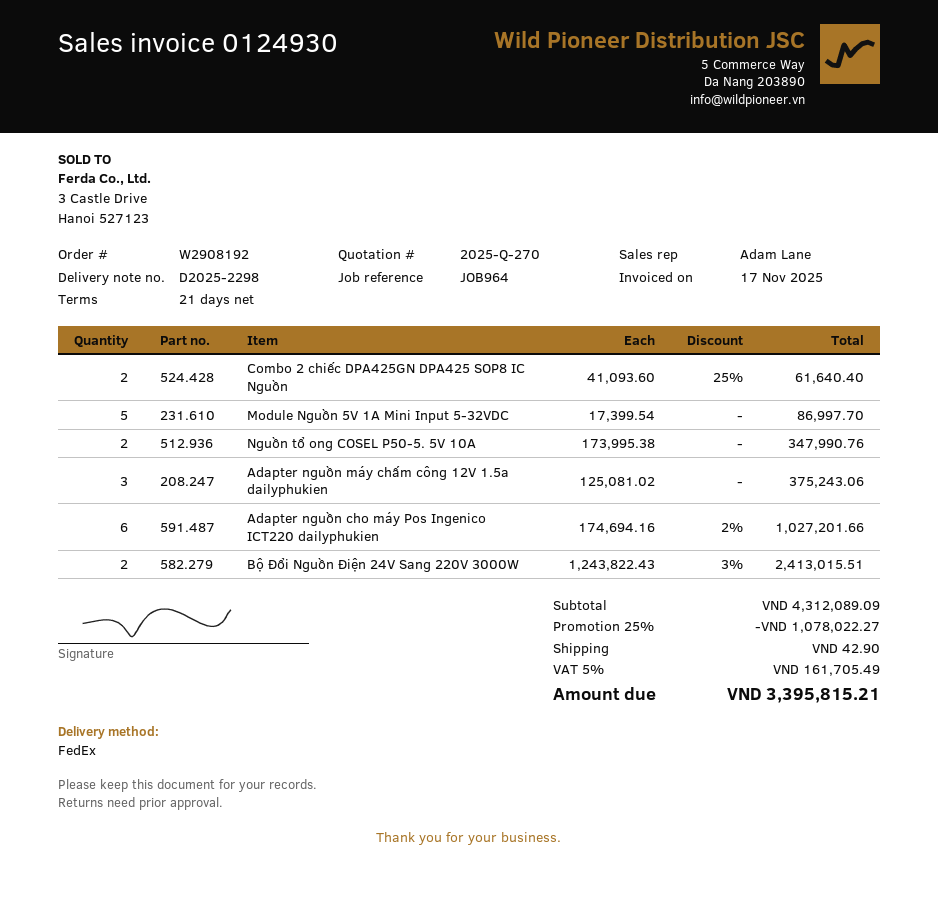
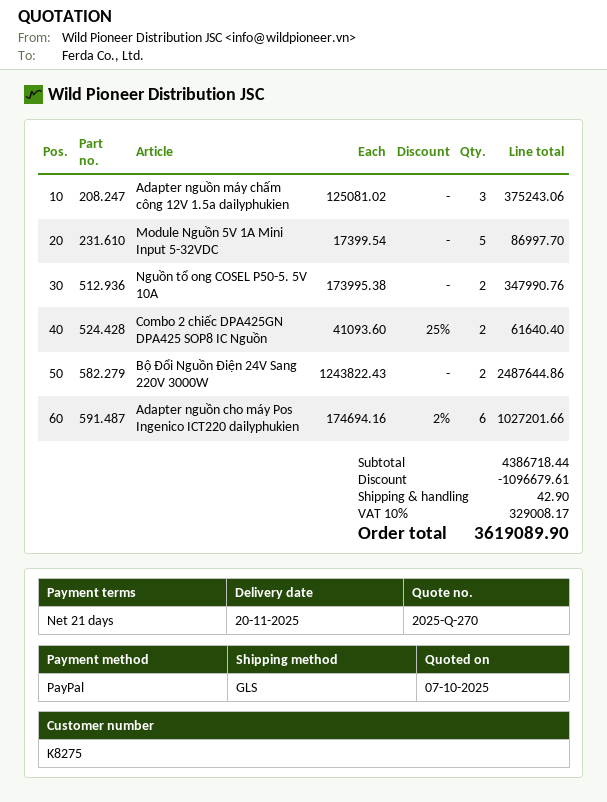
shipping method: FedEx -> GLS
Bộ Đổi Nguồn Điện 24V Sang 220V 3000W: 2 x 1243822.43 - 3% = 2413015.51 -> 2 x 1243822.43 = 2487644.86
subtotal: 4312089.09 -> 4386718.44
discount: 1078022.27 -> 1096679.61
tax: 5% = 161705.49 -> 10% = 329008.17
total: 3395815.21 -> 3619089.90

